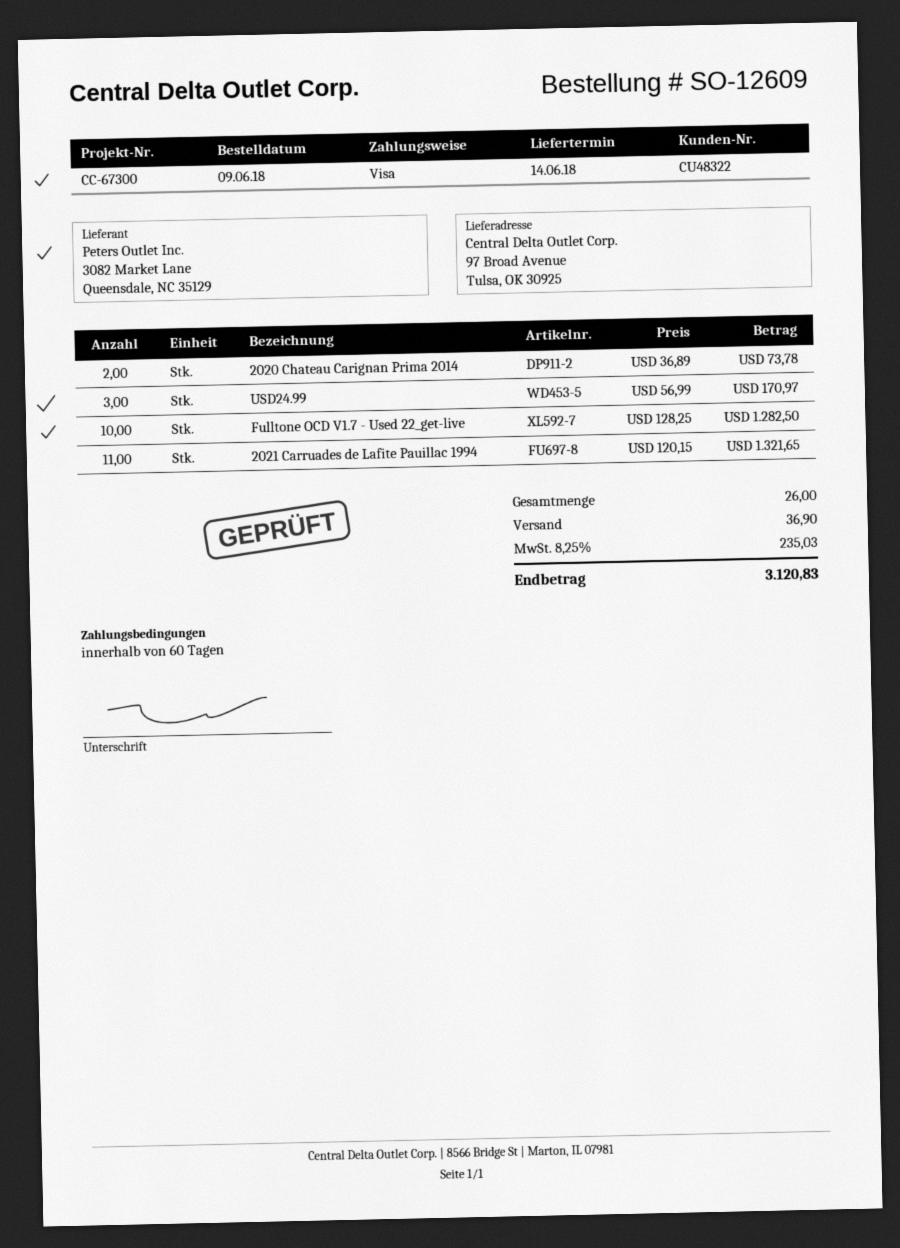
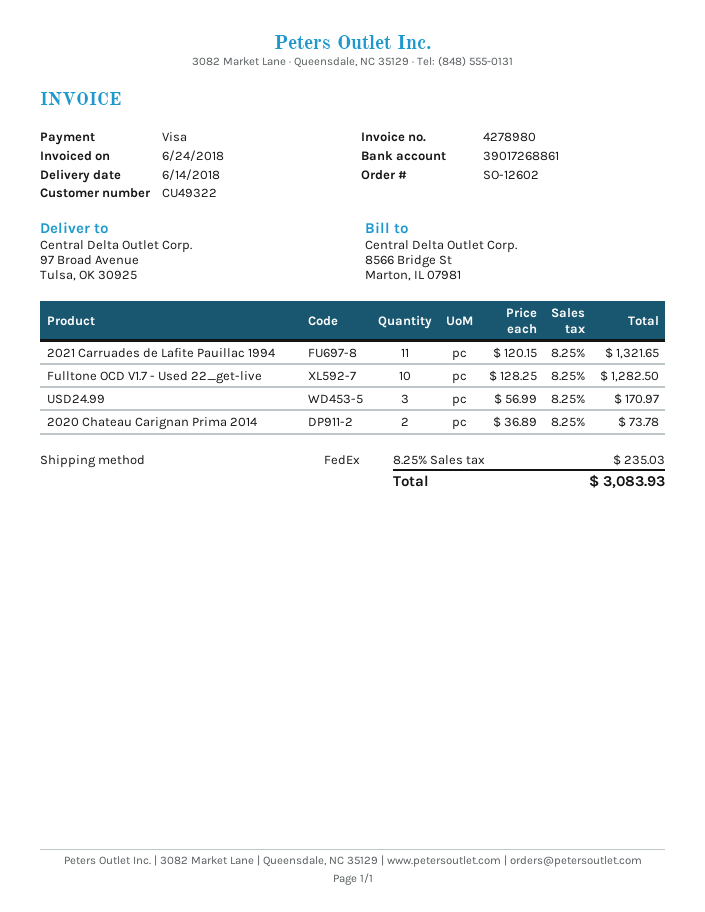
order number: SO-12609 -> SO-12602
customer number: CU48322 -> CU49322
shipping: 36.90 -> none
total: 3120.83 -> 3083.93

